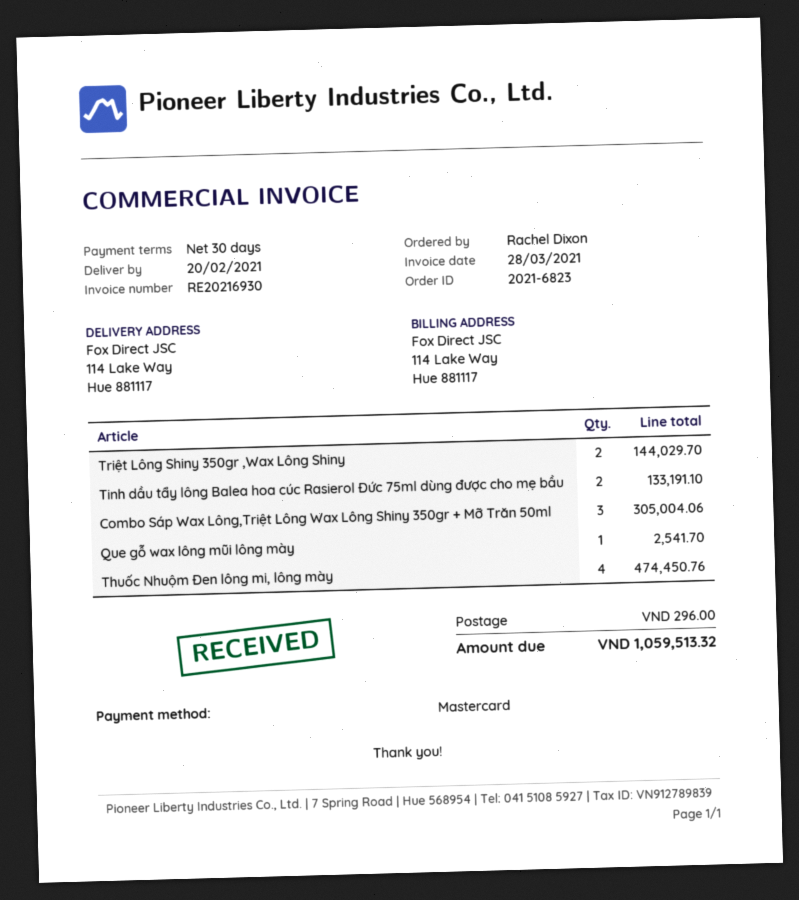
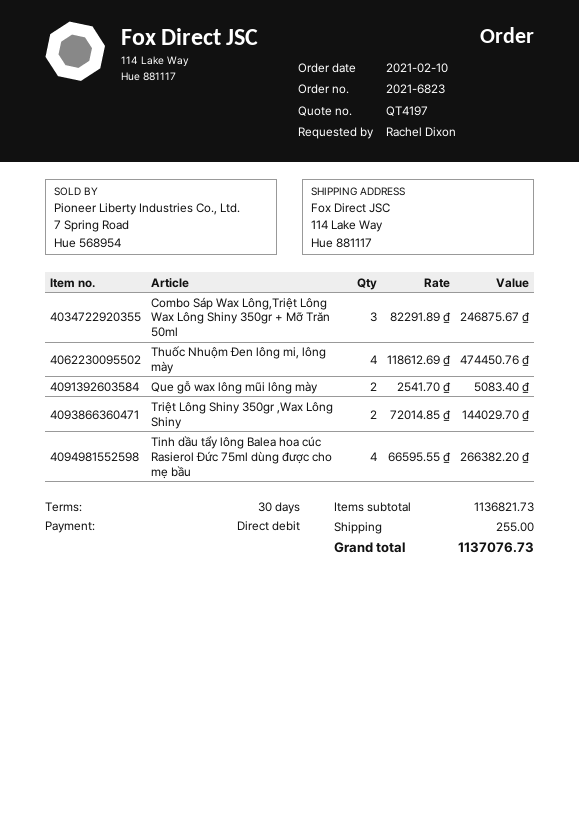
payment method: Mastercard -> direct debit
Tinh dầu tẩy lông Balea hoa cúc Rasierol Đức 75ml dùng được cho mẹ bầu: 2 for 133191.10 -> 4 for 266382.20
Combo Sáp Wax Lông,Triệt Lông Wax Lông Shiny 350gr + Mỡ Trăn 50ml: 3 for 305004.06 -> 3 for 246875.67
Que gỗ wax lông mũi lông mày: 1 for 2541.70 -> 2 for 5083.40
shipping: 296.00 -> 255.00
total: 1059513.32 -> 1137076.73

